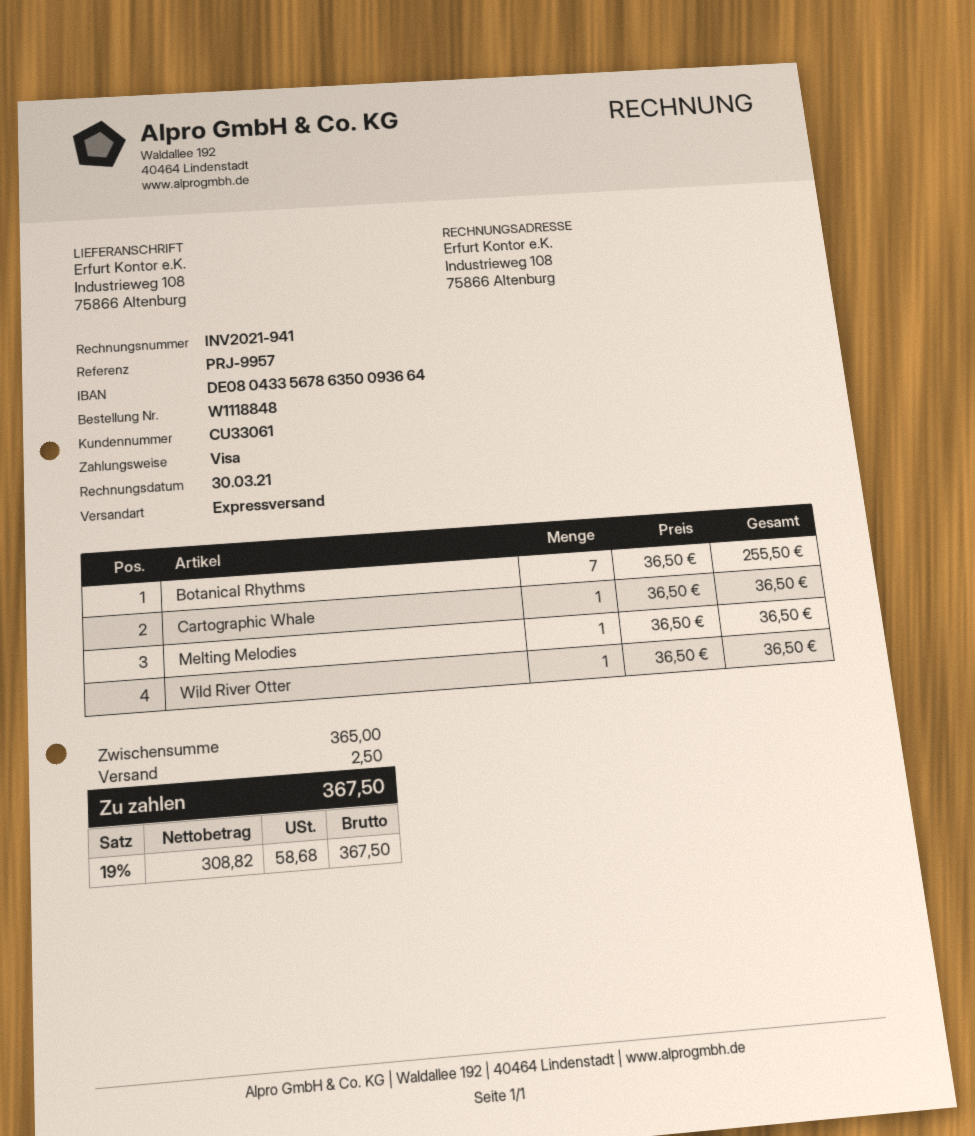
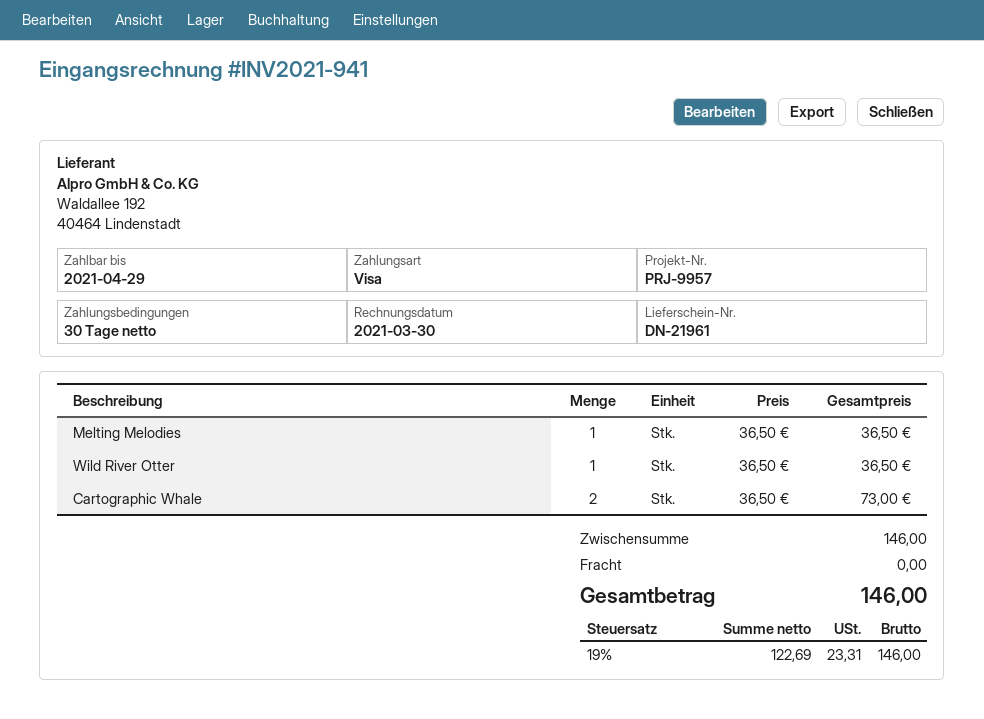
Botanical Rhythms: 7 x 36.50 = 255.50 -> none
Cartographic Whale: 1 x 36.50 = 36.50 -> 2 x 36.50 = 73.00
subtotal: 365.00 -> 146.00
shipping: 2.50 -> 0.00
net: 308.82 -> 122.69
tax: 19% = 58.68 -> 19% = 23.31
total: 367.50 -> 146.00

